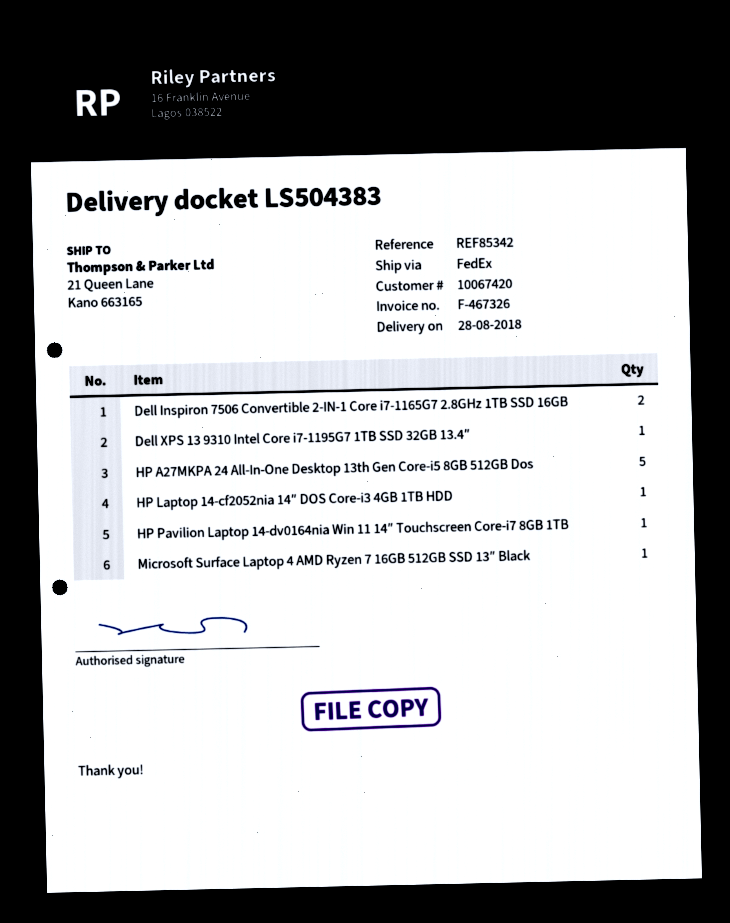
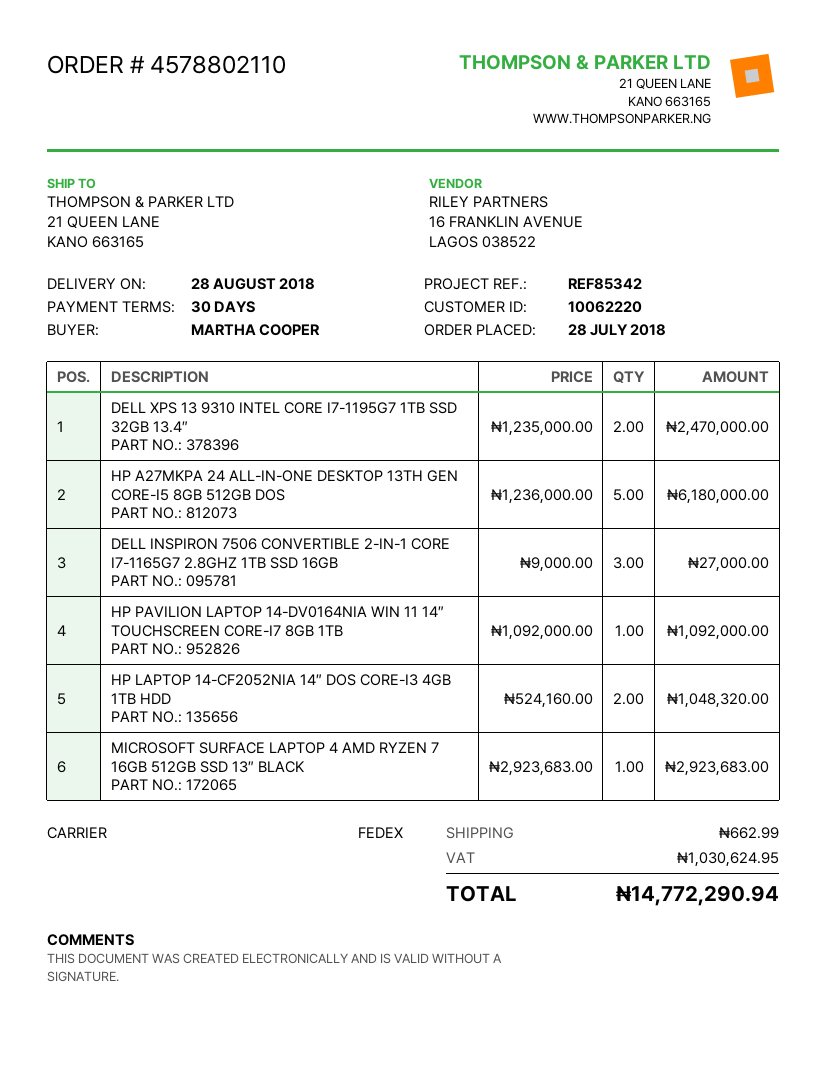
customer number: 10067420 -> 10062220
Dell Inspiron 7506 Convertible 2-IN-1 Core i7-1165G7 2.8GHz 1TB SSD 16GB: 2 -> 3
Dell XPS 13 9310 Intel Core i7-1195G7 1TB SSD 32GB 13.4″: 1 -> 2
HP Laptop 14-cf2052nia 14″ DOS Core-i3 4GB 1TB HDD: 1 -> 2

